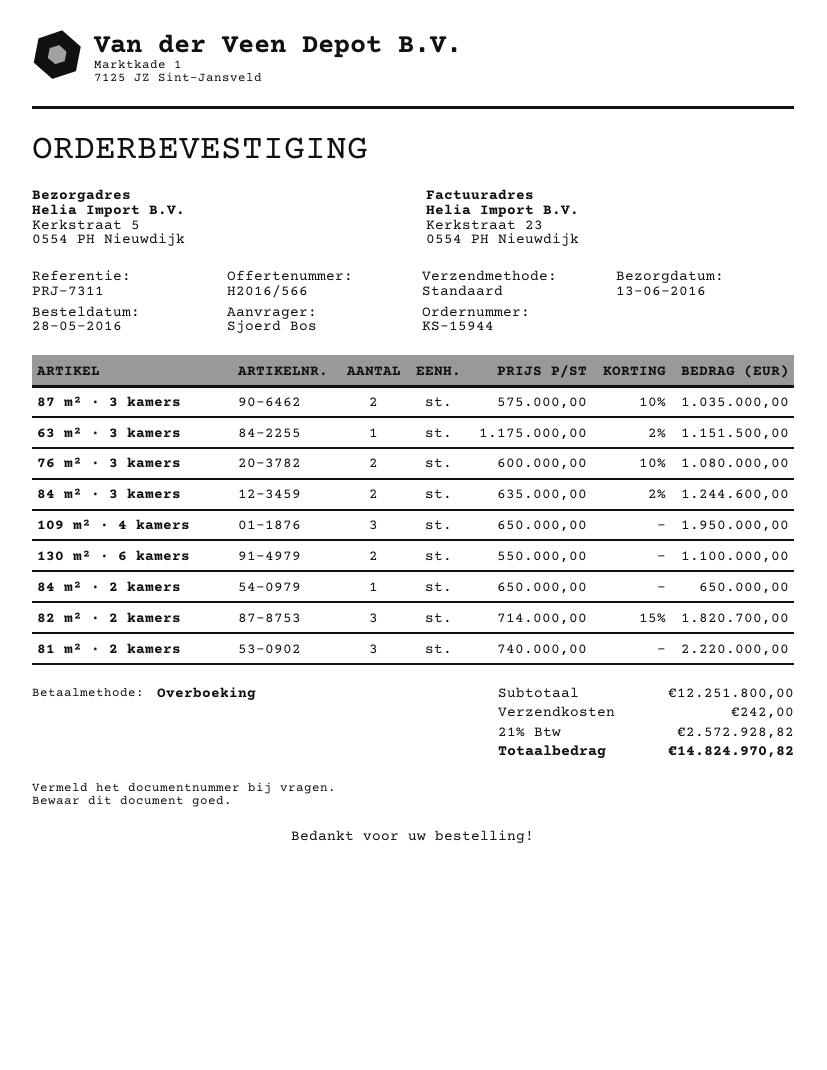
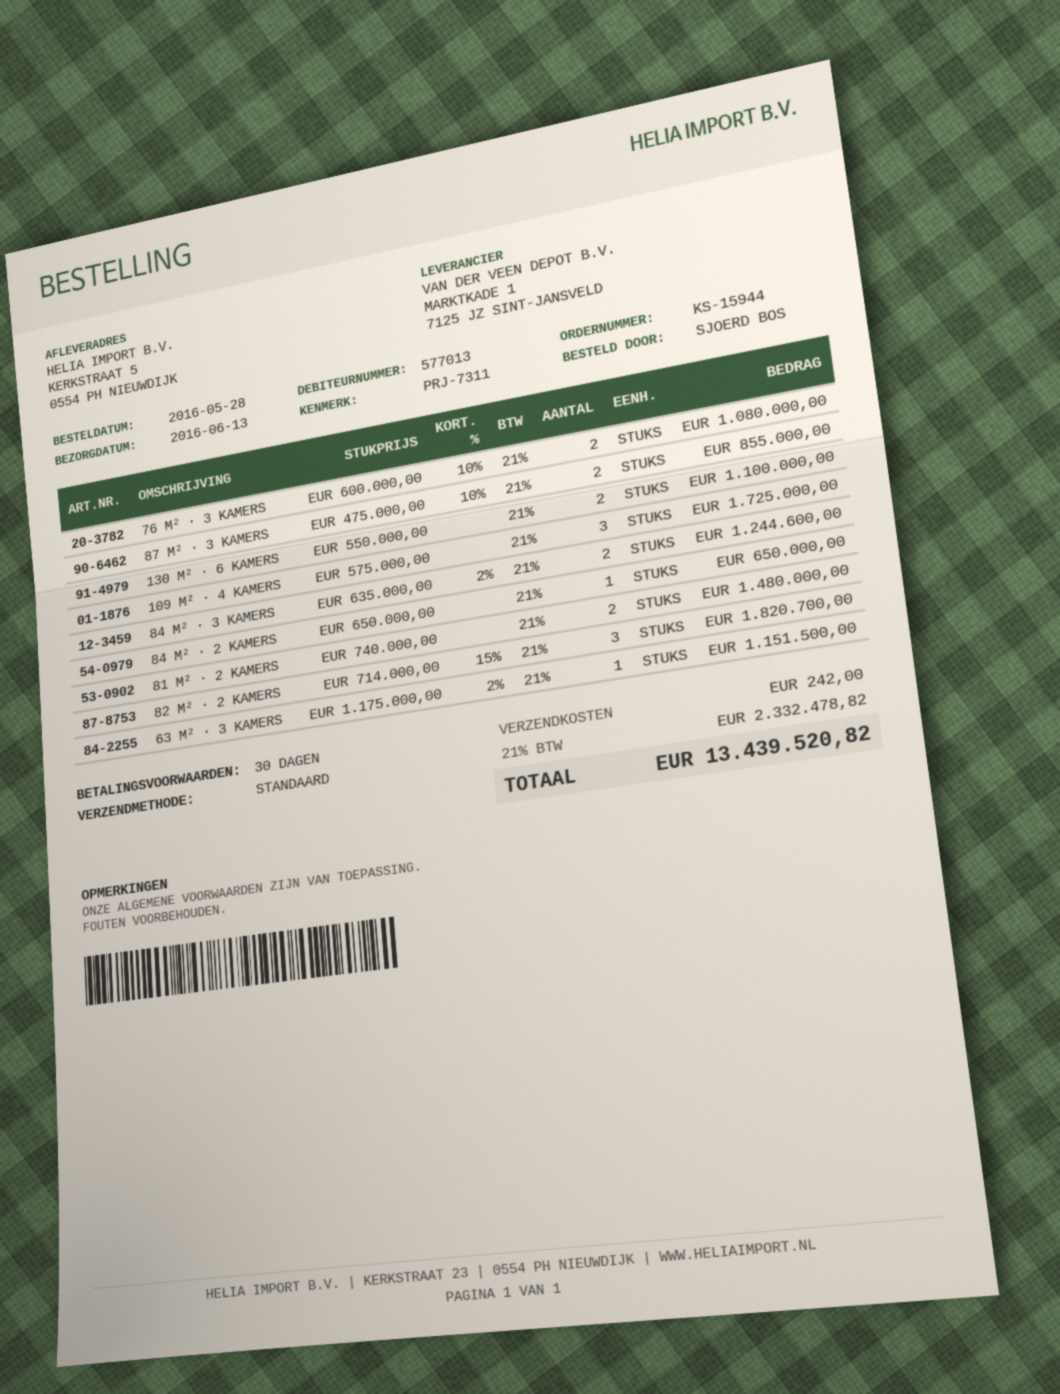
87 m² · 3 kamers: 2 x 575000.00 - 10% = 1035000.00 -> 2 x 475000.00 - 10% = 855000.00
109 m² · 4 kamers: 3 x 650000.00 = 1950000.00 -> 3 x 575000.00 = 1725000.00
81 m² · 2 kamers: 3 x 740000.00 = 2220000.00 -> 2 x 740000.00 = 1480000.00
tax: 21% = 2572928.82 -> 21% = 2332478.82
total: 14824970.82 -> 13439520.82

